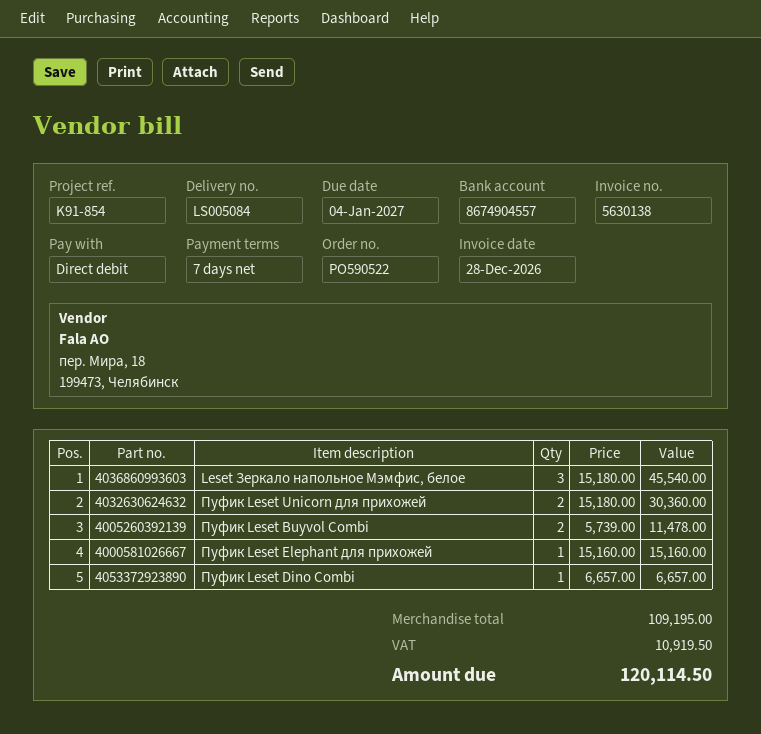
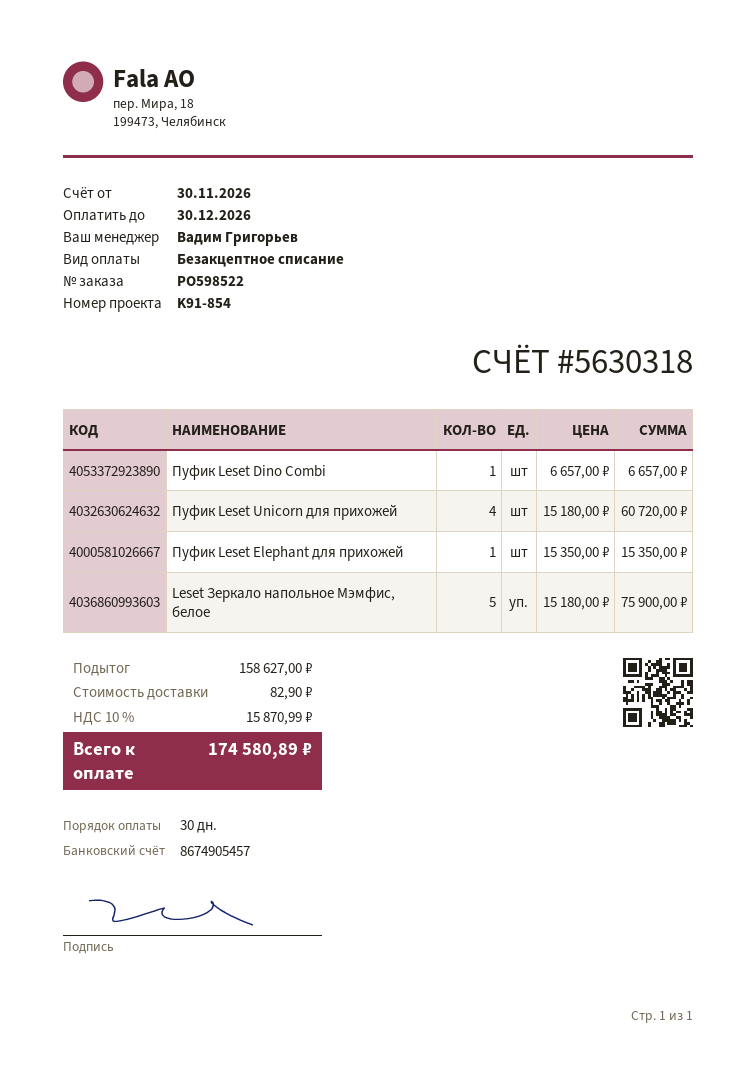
order number: PO590522 -> PO598522
invoice number: 5630138 -> 5630318
invoice date: 2026-12-28 -> 2026-11-30
payment terms: 7 days -> 30 days
due date: 2027-01-04 -> 2026-12-30
bank account: 8674904557 -> 8674905457
Leset Зеркало напольное Мэмфис, белое: 3 x 15180.00 = 45540.00 -> 5 x 15180.00 = 75900.00
Пуфик Leset Unicorn для прихожей: 2 x 15180.00 = 30360.00 -> 4 x 15180.00 = 60720.00
Пуфик Leset Buyvol Combi: 2 x 5739.00 = 11478.00 -> none
Пуфик Leset Elephant для прихожей: 1 x 15160.00 = 15160.00 -> 1 x 15350.00 = 15350.00
subtotal: 109195.00 -> 158627.00
shipping: none -> 82.90
tax: 10919.50 -> 15870.99
total: 120114.50 -> 174580.89

